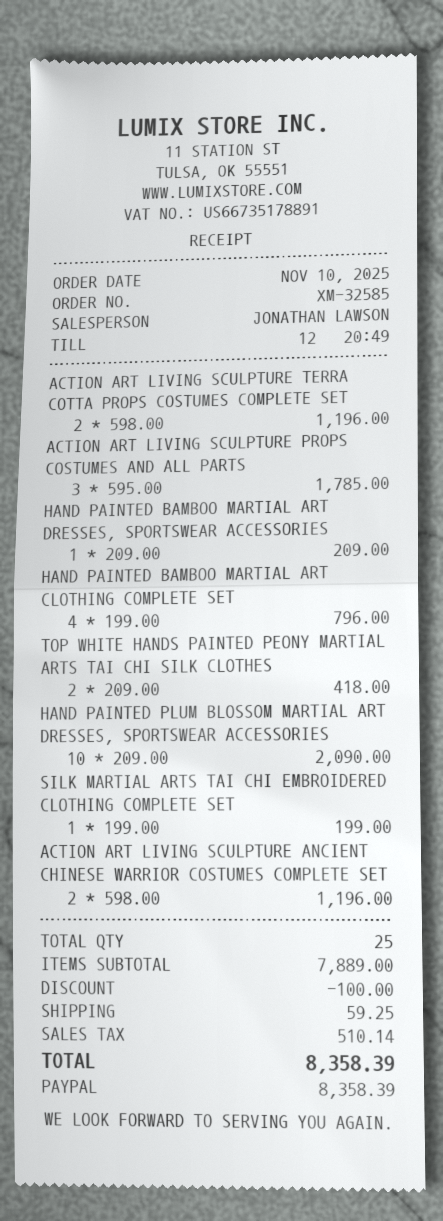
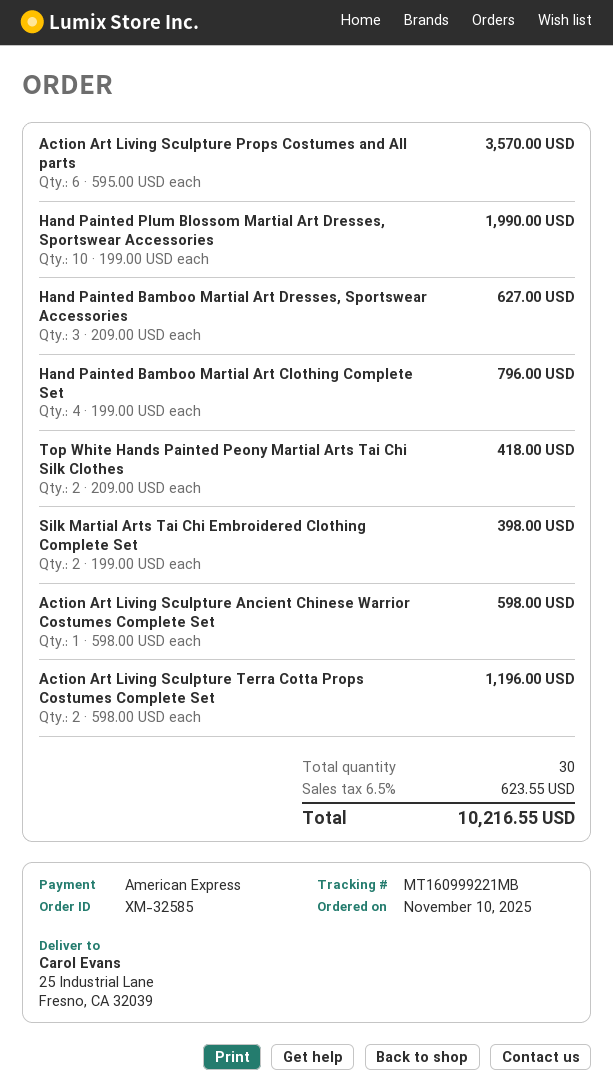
payment method: PayPal -> American Express
ACTION ART LIVING SCULPTURE PROPS COSTUMES AND ALL PARTS: 3 x 595.00 = 1785.00 -> 6 x 595.00 = 3570.00
HAND PAINTED BAMBOO MARTIAL ART DRESSES, SPORTSWEAR ACCESSORIES: 1 x 209.00 = 209.00 -> 3 x 209.00 = 627.00
HAND PAINTED PLUM BLOSSOM MARTIAL ART DRESSES, SPORTSWEAR ACCESSORIES: 10 x 209.00 = 2090.00 -> 10 x 199.00 = 1990.00
SILK MARTIAL ARTS TAI CHI EMBROIDERED CLOTHING COMPLETE SET: 1 x 199.00 = 199.00 -> 2 x 199.00 = 398.00
ACTION ART LIVING SCULPTURE ANCIENT CHINESE WARRIOR COSTUMES COMPLETE SET: 2 x 598.00 = 1196.00 -> 1 x 598.00 = 598.00
total quantity: 25 -> 30
discount: 100.00 -> none
shipping: 59.25 -> none
tax: 510.14 -> 623.55
total: 8358.39 -> 10216.55

